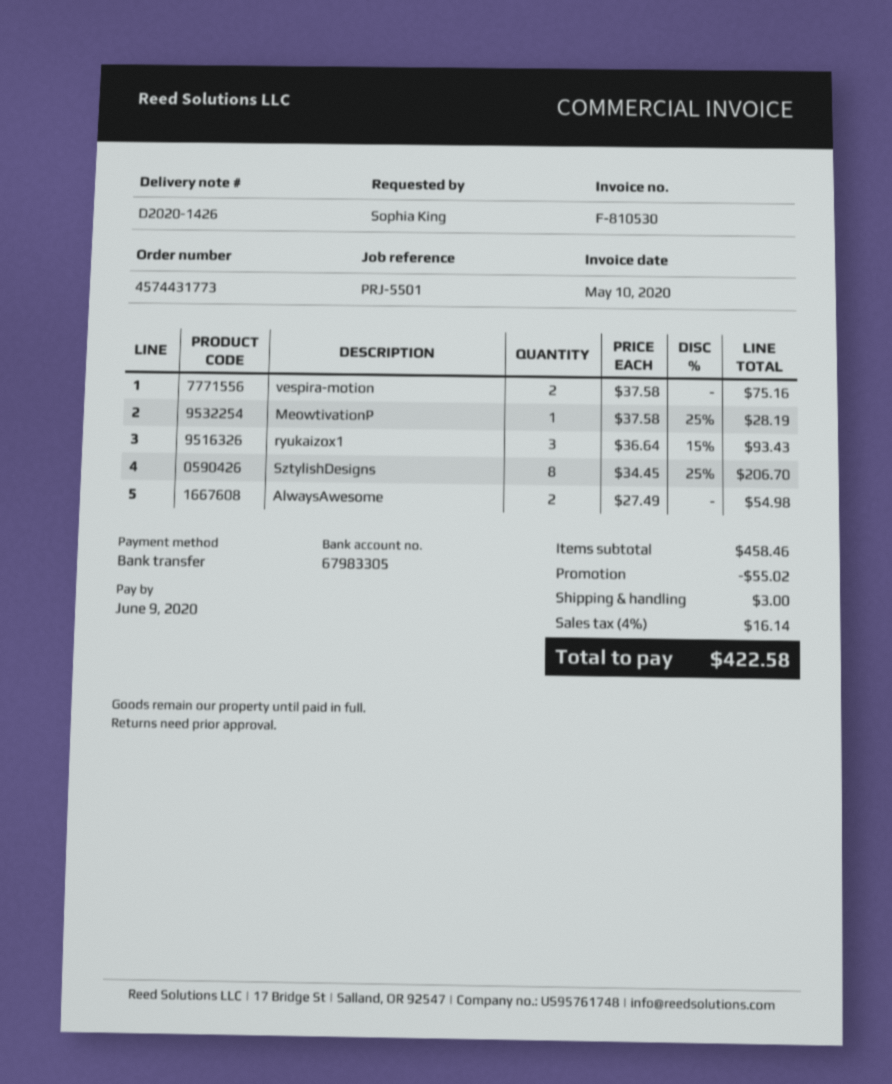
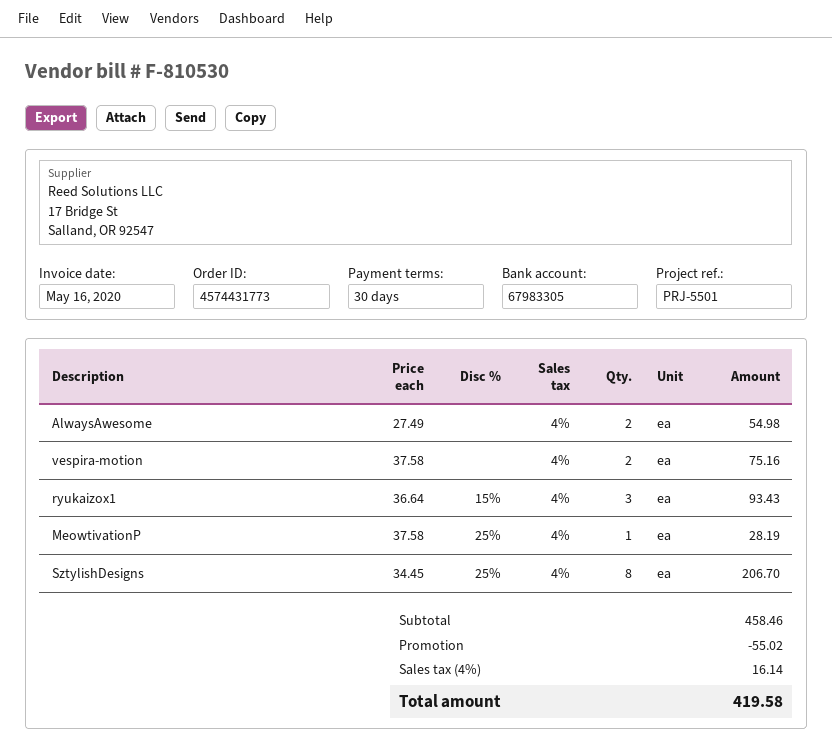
invoice date: 2020-05-10 -> 2020-05-16
shipping: 3.00 -> none
total: 422.58 -> 419.58

